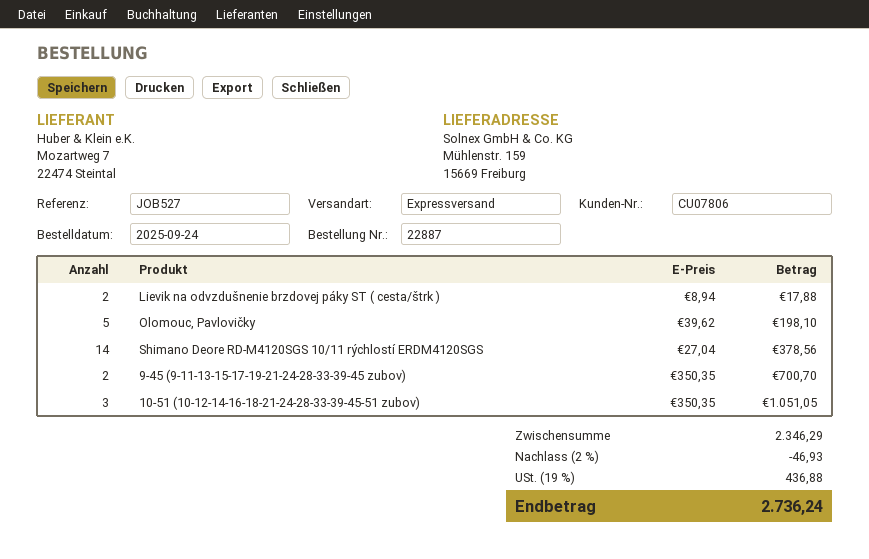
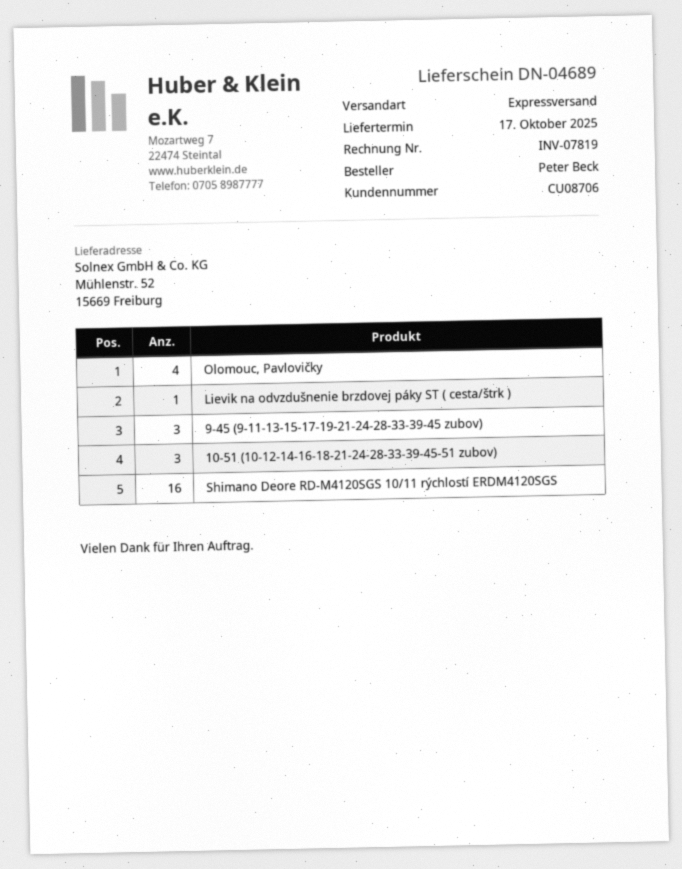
customer number: CU07806 -> CU08706
ship to: Mühlenstr. 159, 15669 Freiburg -> Mühlenstr. 52, 15669 Freiburg
Lievik na odvzdušnenie brzdovej páky ST ( cesta/štrk ): 2 -> 1
Olomouc, Pavlovičky: 5 -> 4
Shimano Deore RD-M4120SGS 10/11 rýchlostí ERDM4120SGS: 14 -> 16
9-45 (9-11-13-15-17-19-21-24-28-33-39-45 zubov): 2 -> 3

